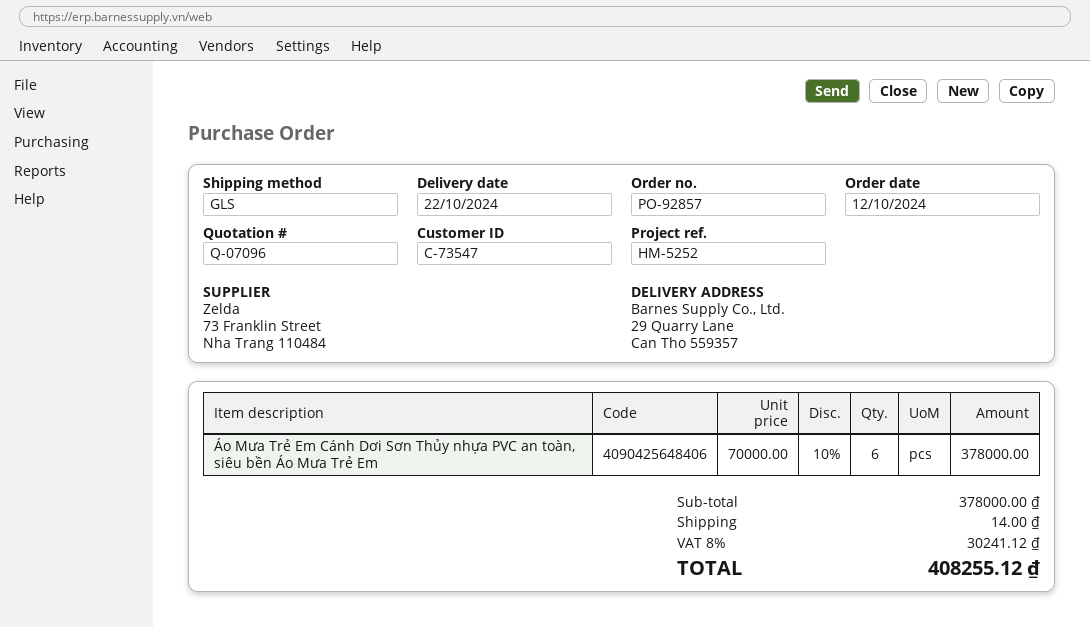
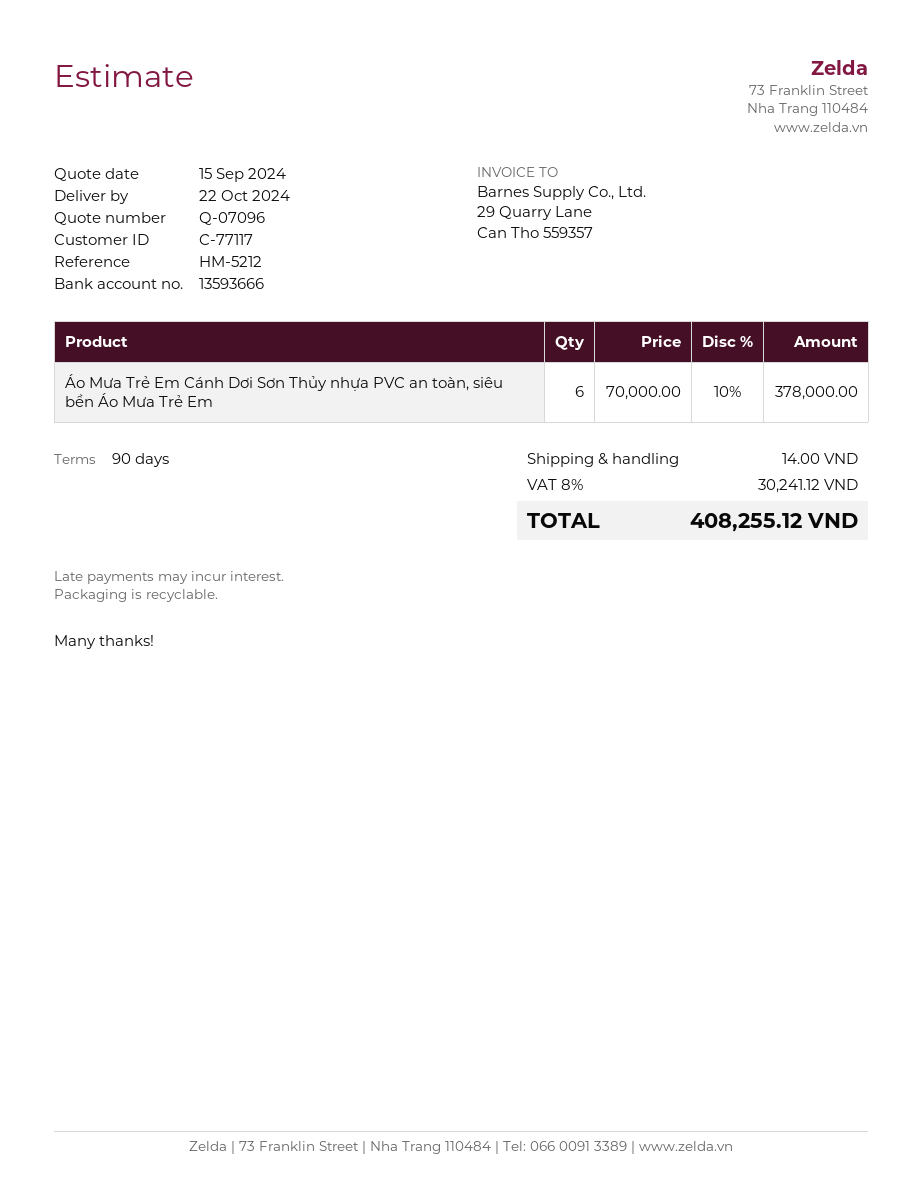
customer number: C-73547 -> C-77117
reference: HM-5252 -> HM-5212

